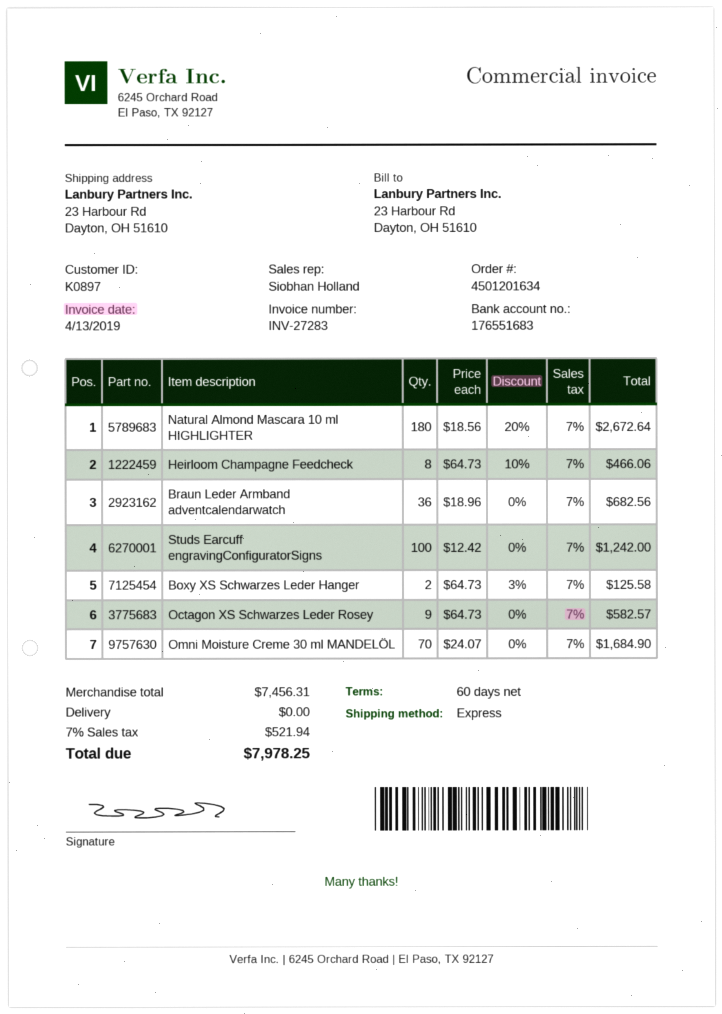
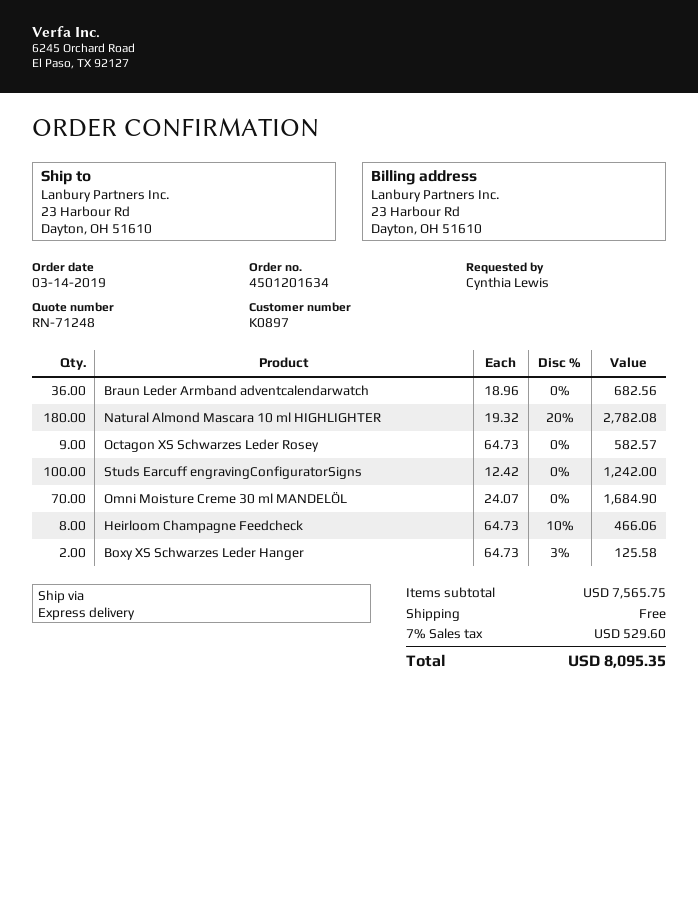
Natural Almond Mascara 10 ml HIGHLIGHTER: 180 x 18.56 - 20% = 2672.64 -> 180 x 19.32 - 20% = 2782.08
subtotal: 7456.31 -> 7565.75
tax: 7% = 521.94 -> 7% = 529.60
total: 7978.25 -> 8095.35

